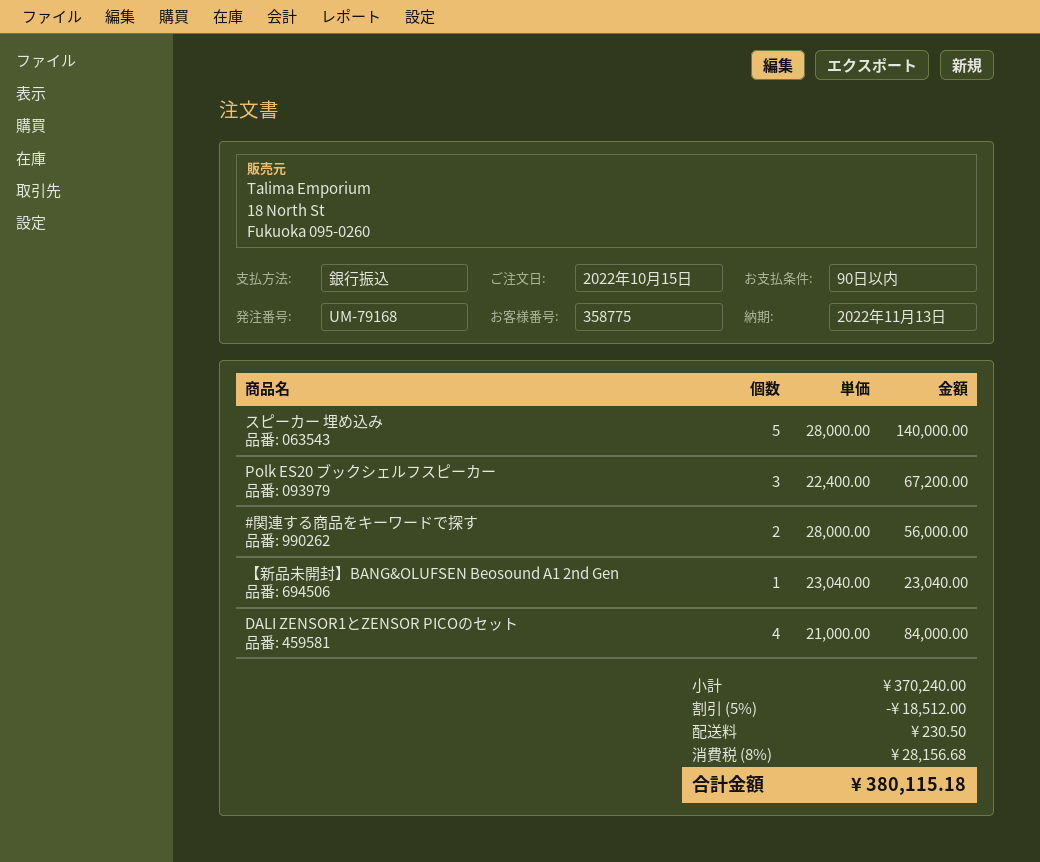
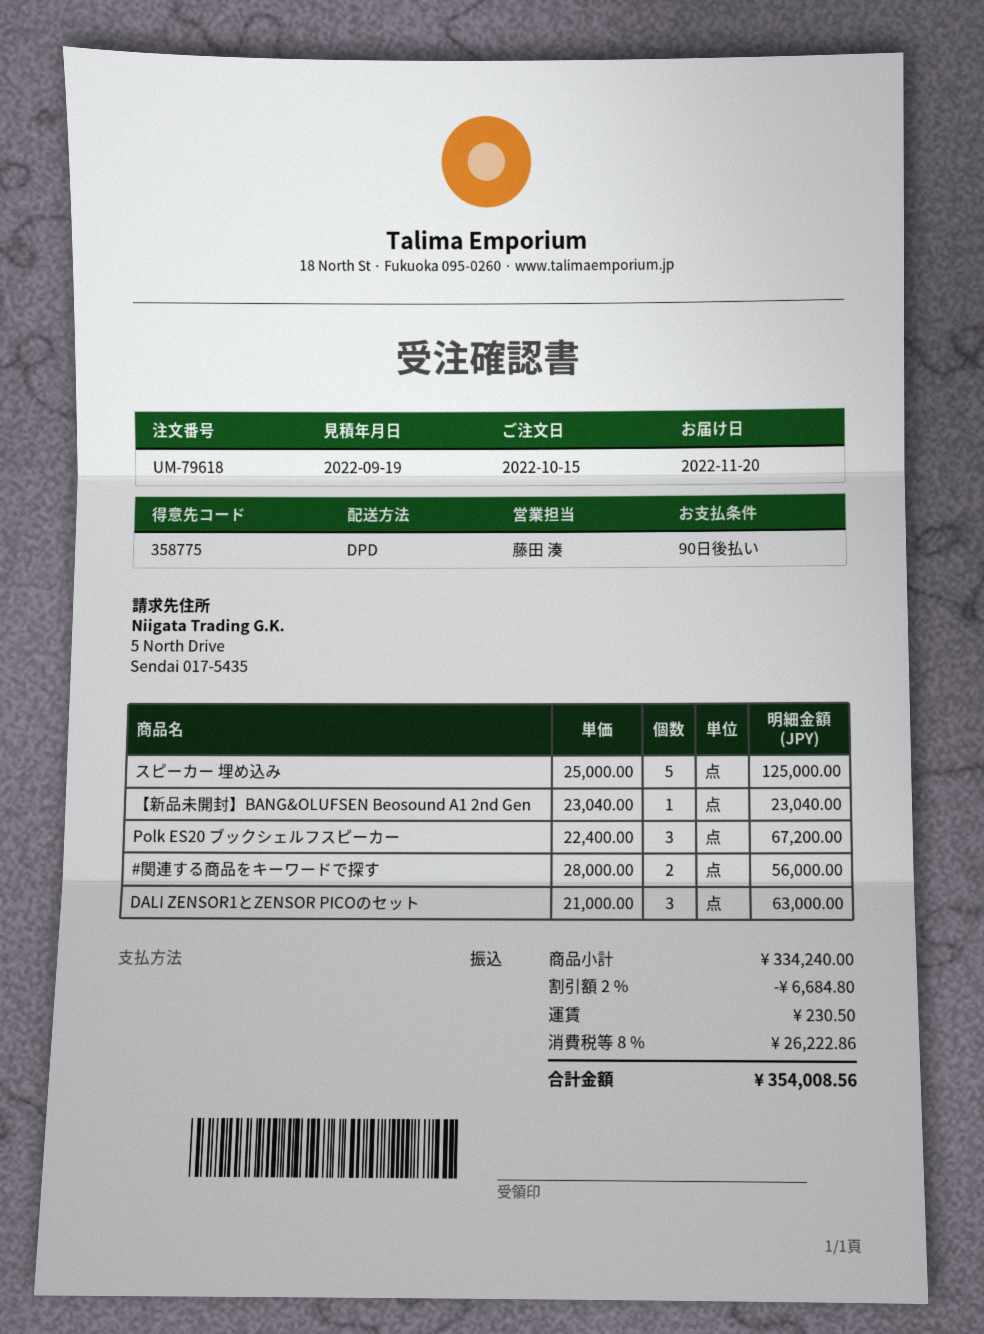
order number: UM-79168 -> UM-79618
delivery date: 2022-11-13 -> 2022-11-20
スピーカー 埋め込み: 5 x 28000.00 = 140000.00 -> 5 x 25000.00 = 125000.00
DALI ZENSOR1とZENSOR PICOのセット: 4 x 21000.00 = 84000.00 -> 3 x 21000.00 = 63000.00
subtotal: 370240.00 -> 334240.00
discount: 5% = 18512.00 -> 2% = 6684.80
tax: 8% = 28156.68 -> 8% = 26222.86
total: 380115.18 -> 354008.56

